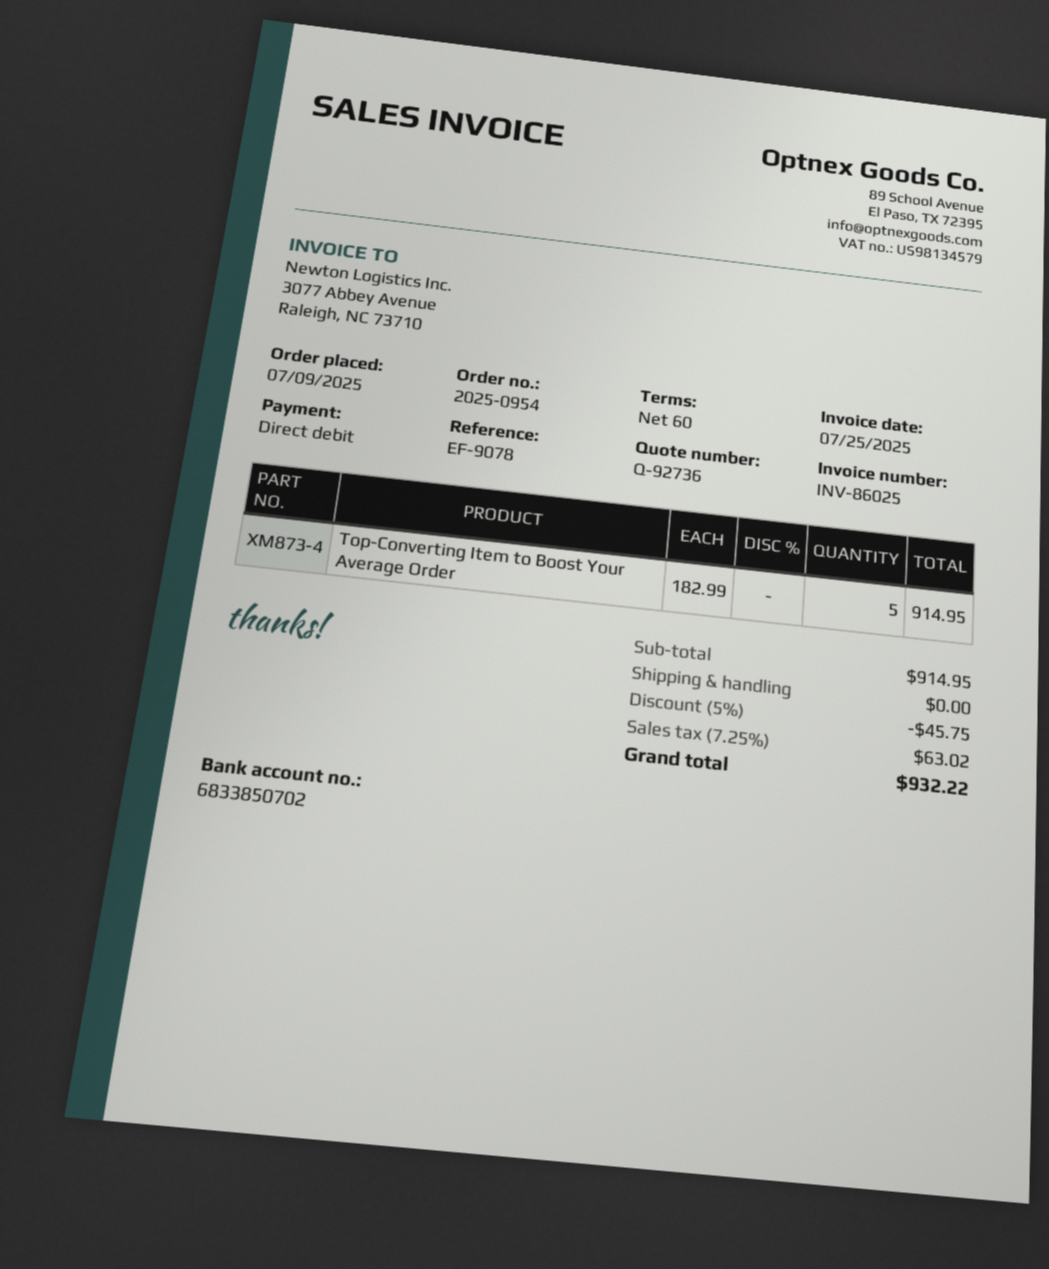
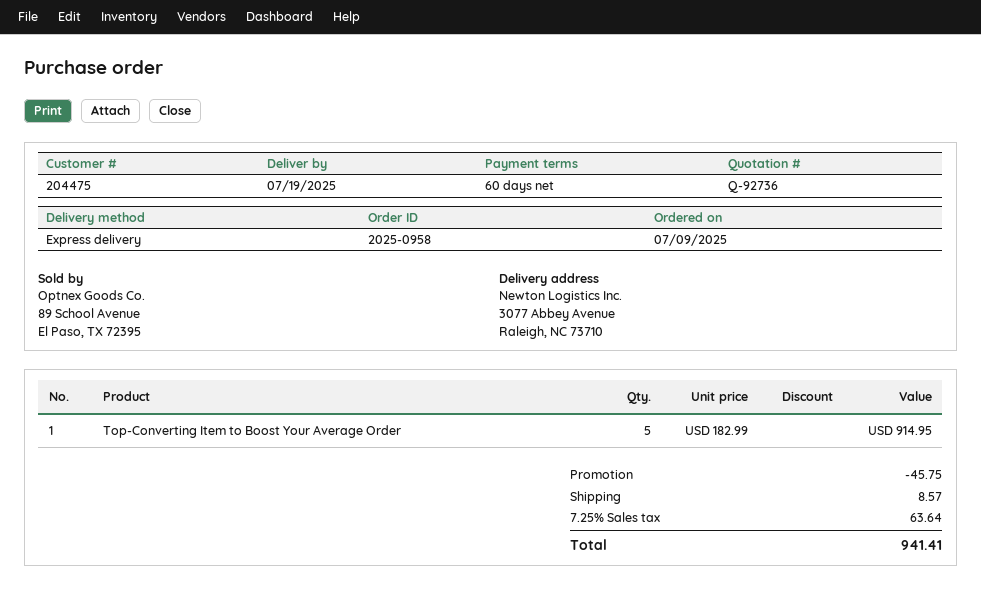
order number: 2025-0954 -> 2025-0958
shipping: 0.00 -> 8.57
tax: 7.25% = 63.02 -> 7.25% = 63.64
total: 932.22 -> 941.41

